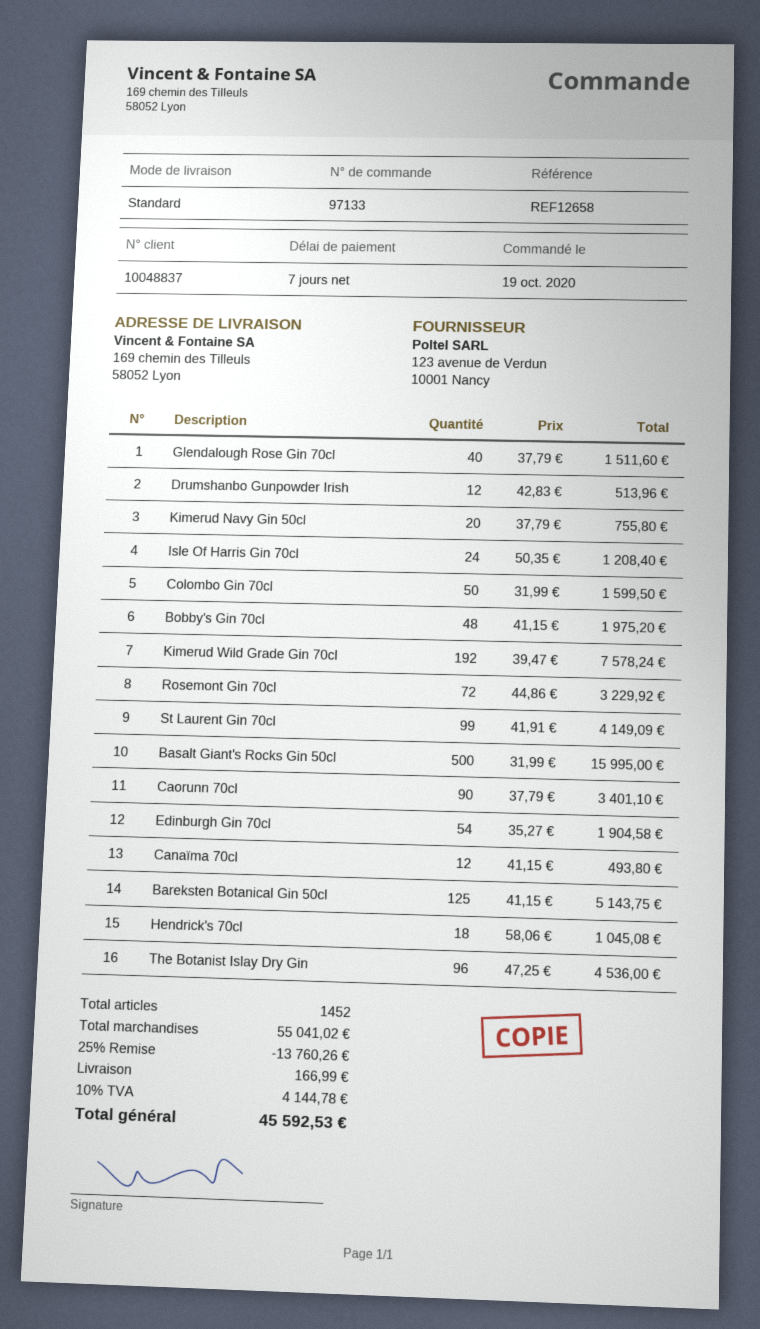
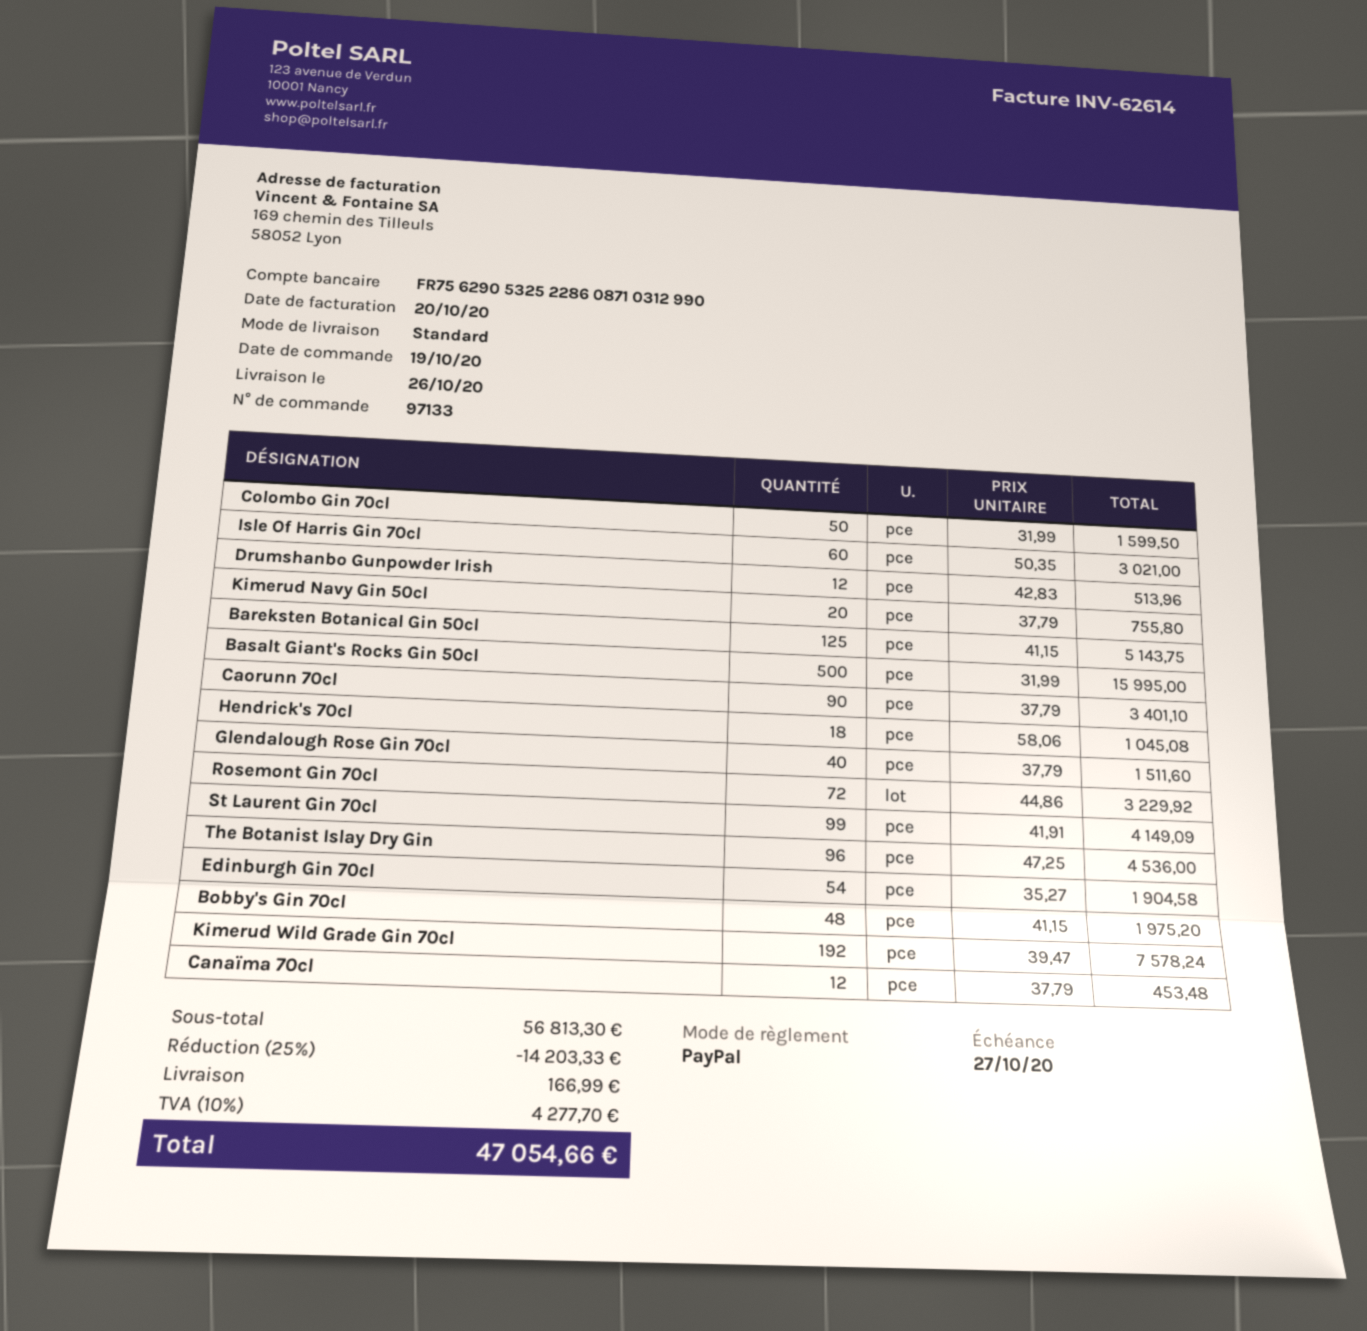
Isle Of Harris Gin 70cl: 24 x 50.35 = 1208.40 -> 60 x 50.35 = 3021.00
Canaïma 70cl: 12 x 41.15 = 493.80 -> 12 x 37.79 = 453.48
subtotal: 55041.02 -> 56813.30
discount: 25% = 13760.26 -> 25% = 14203.33
tax: 10% = 4144.78 -> 10% = 4277.70
total: 45592.53 -> 47054.66

